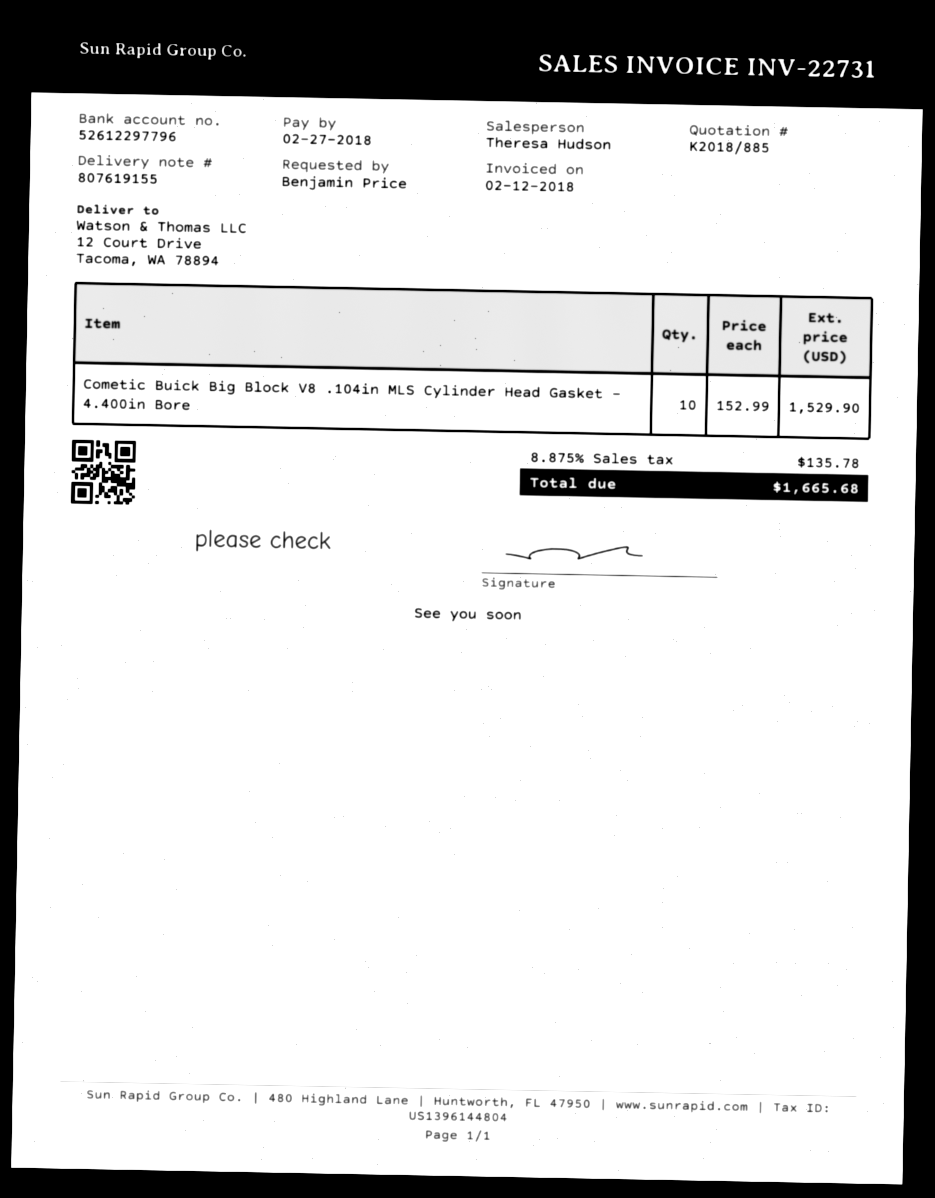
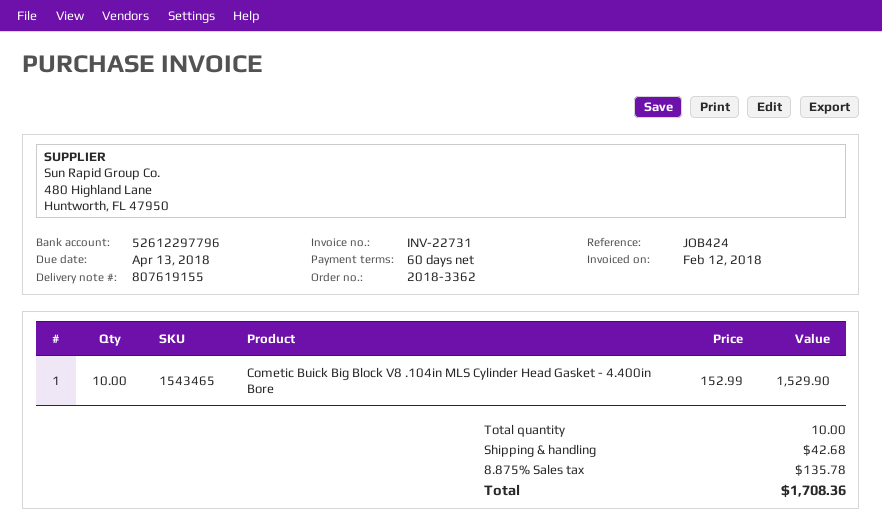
due date: 2018-02-27 -> 2018-04-13
shipping: none -> 42.68
total: 1665.68 -> 1708.36

